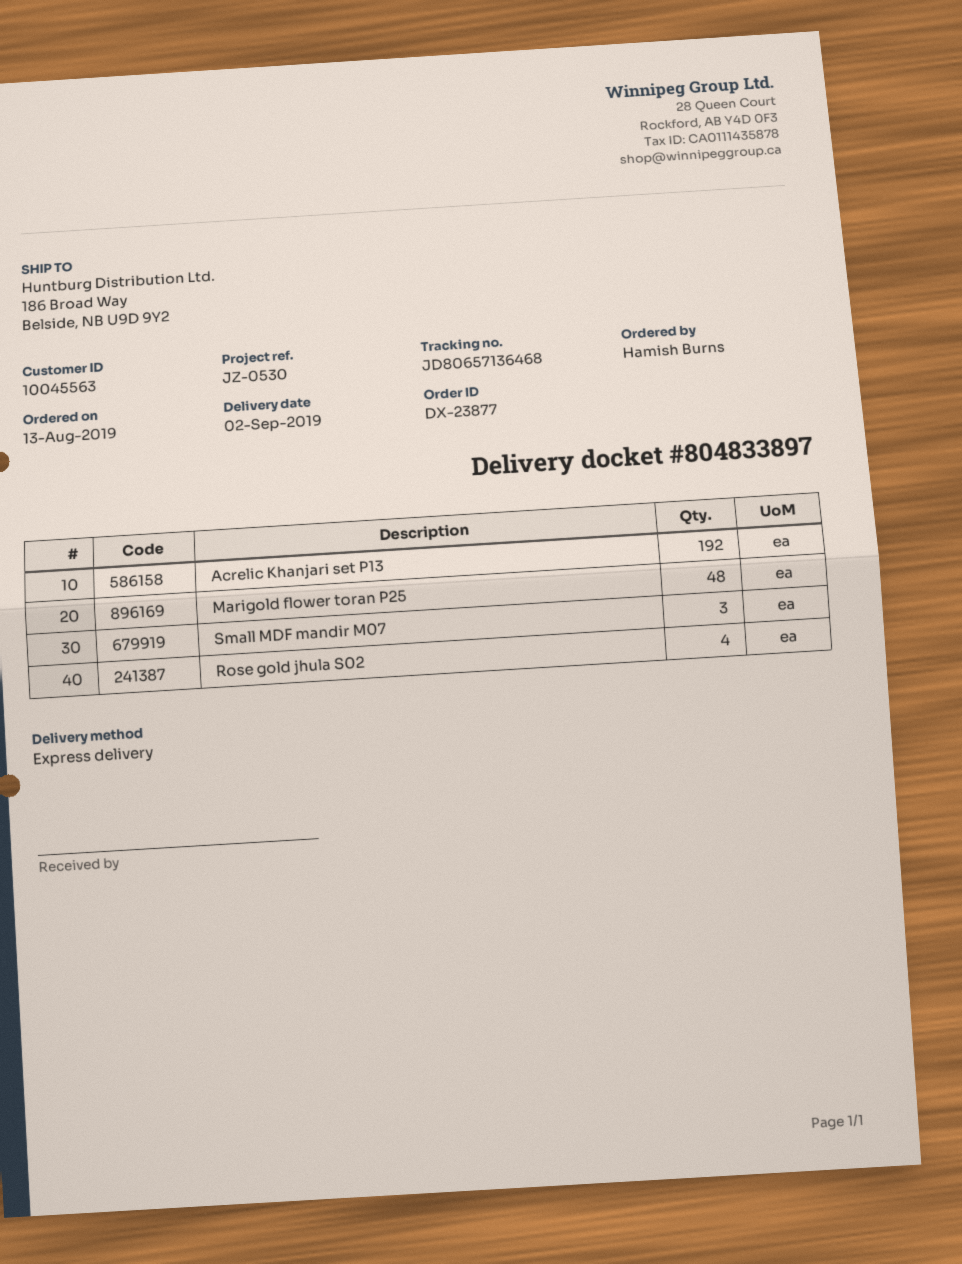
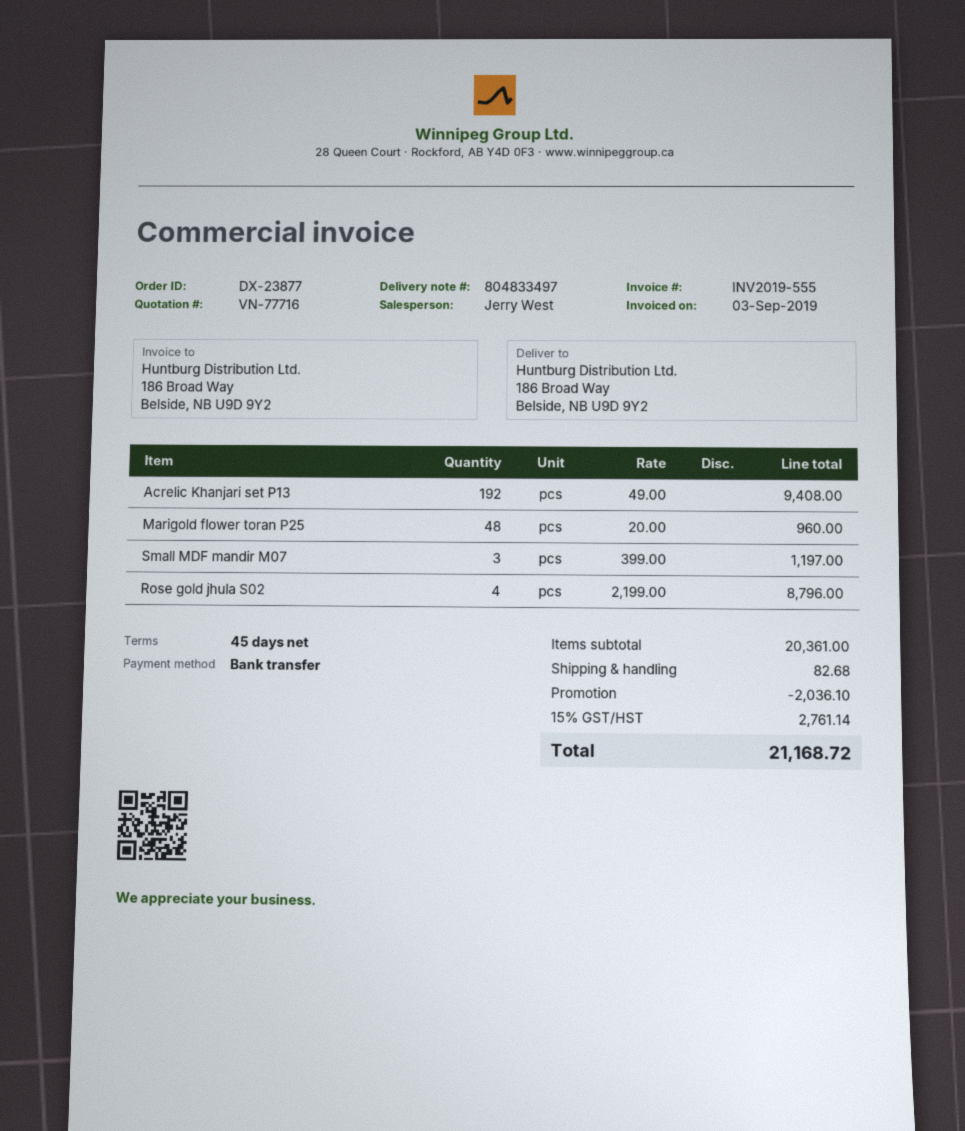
delivery note number: 804833897 -> 804833497

